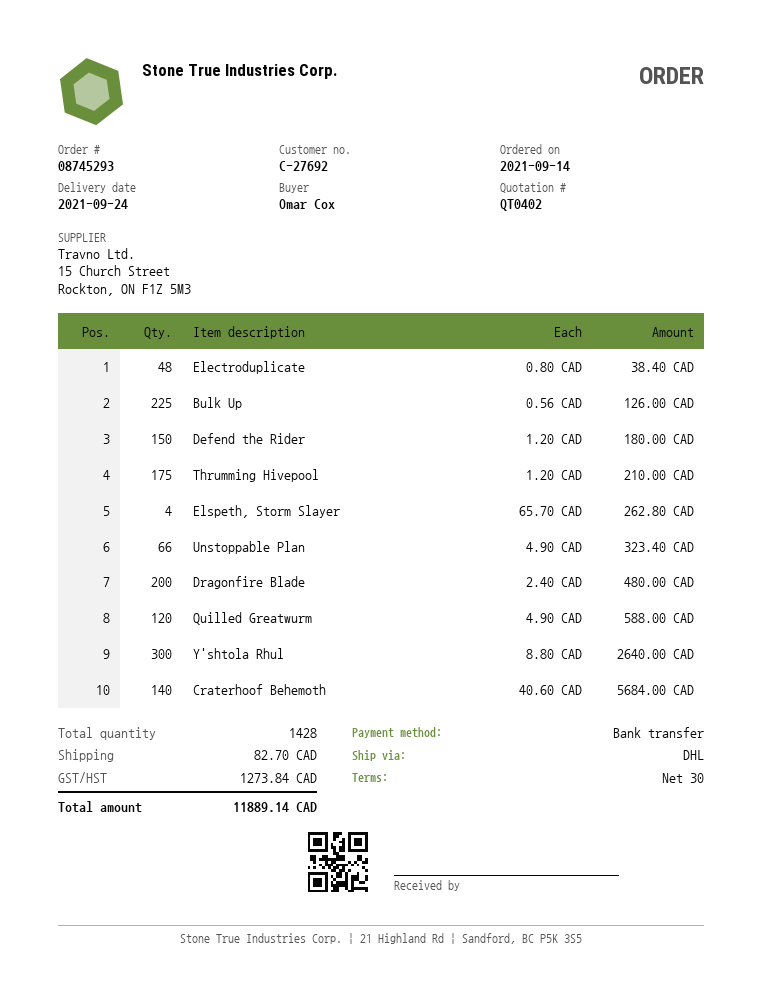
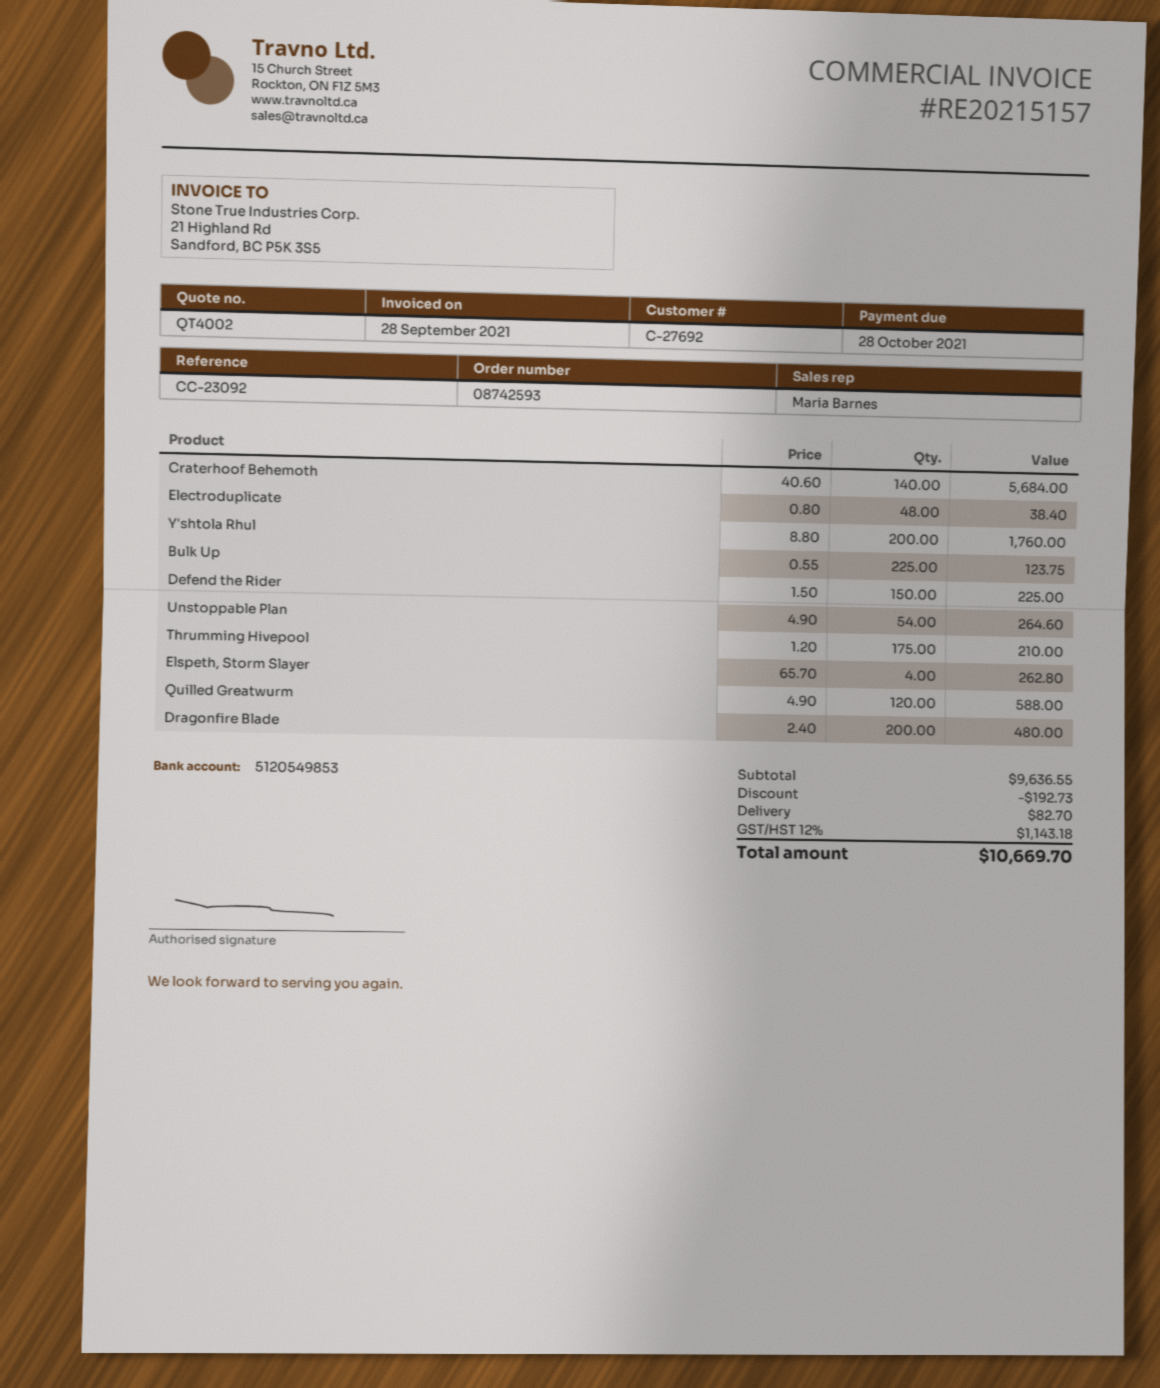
quote number: QT0402 -> QT4002
order number: 08745293 -> 08742593
Bulk Up: 225 x 0.56 = 126.00 -> 225 x 0.55 = 123.75
Defend the Rider: 150 x 1.20 = 180.00 -> 150 x 1.50 = 225.00
Unstoppable Plan: 66 x 4.90 = 323.40 -> 54 x 4.90 = 264.60
Y'shtola Rhul: 300 x 8.80 = 2640.00 -> 200 x 8.80 = 1760.00
discount: none -> 192.73
tax: 1273.84 -> 1143.18
total: 11889.14 -> 10669.70

